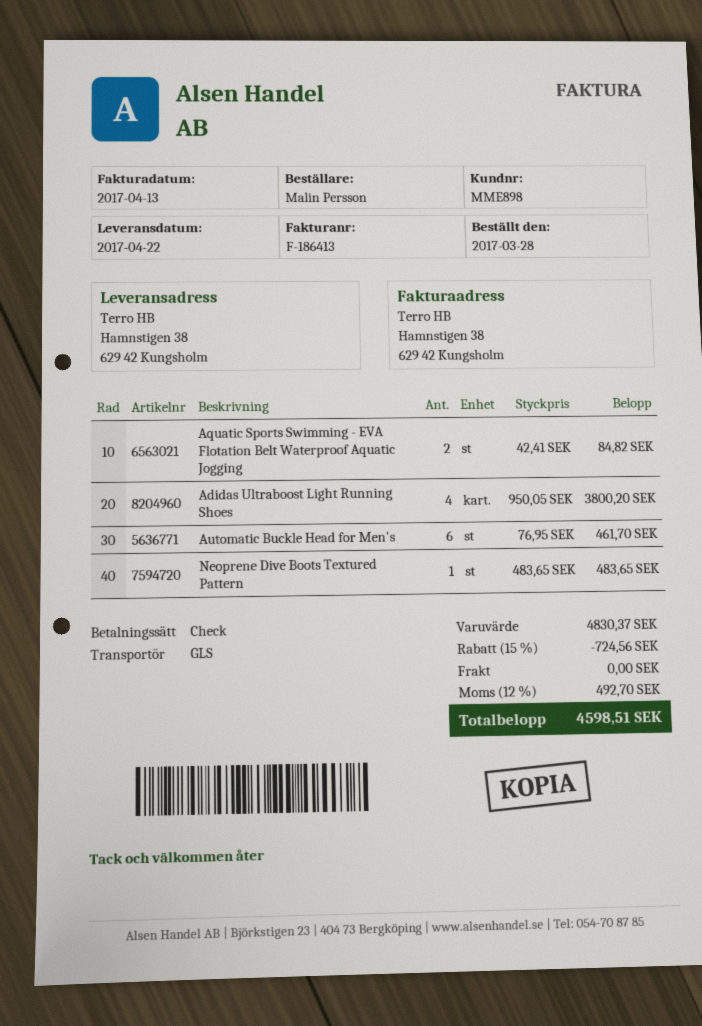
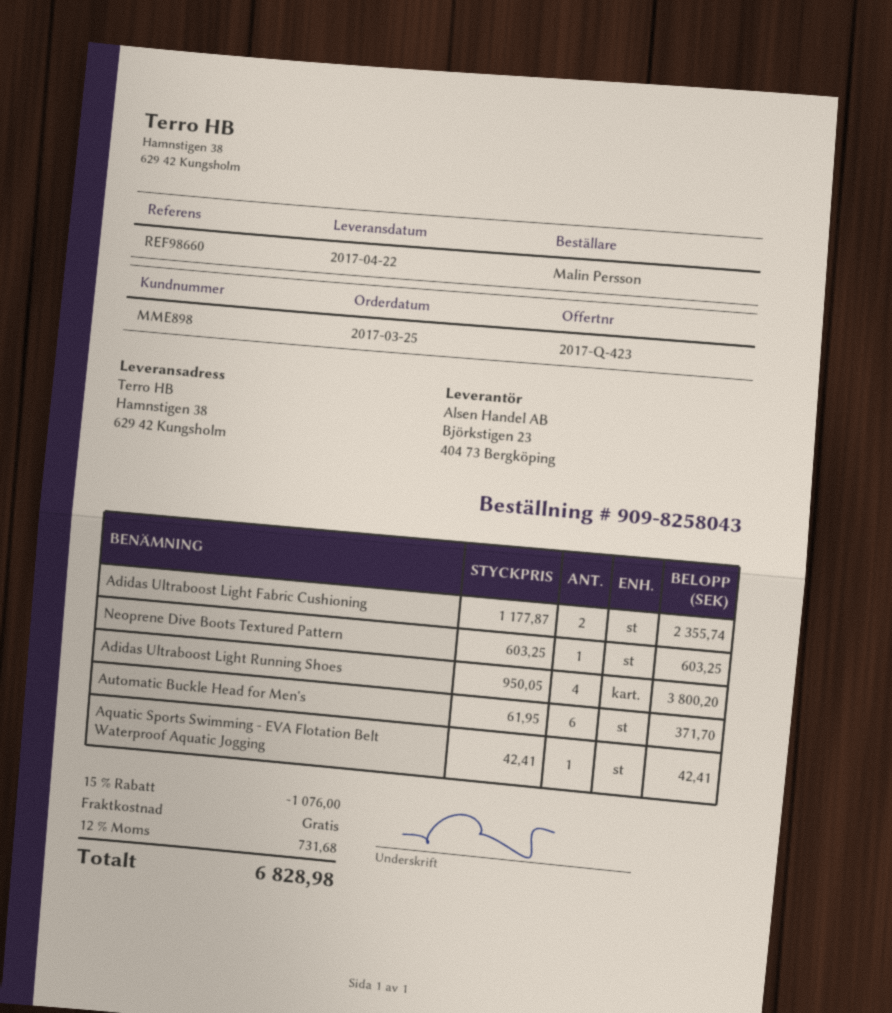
order date: 2017-03-28 -> 2017-03-25
Aquatic Sports Swimming - EVA Flotation Belt Waterproof Aquatic Jogging: 2 x 42.41 = 84.82 -> 1 x 42.41 = 42.41
Automatic Buckle Head for Men's: 6 x 76.95 = 461.70 -> 6 x 61.95 = 371.70
Neoprene Dive Boots Textured Pattern: 1 x 483.65 = 483.65 -> 1 x 603.25 = 603.25
Adidas Ultraboost Light Fabric Cushioning: none -> 2 x 1177.87 = 2355.74
discount: 15% = 724.56 -> 15% = 1076.00
tax: 12% = 492.70 -> 12% = 731.68
total: 4598.51 -> 6828.98

